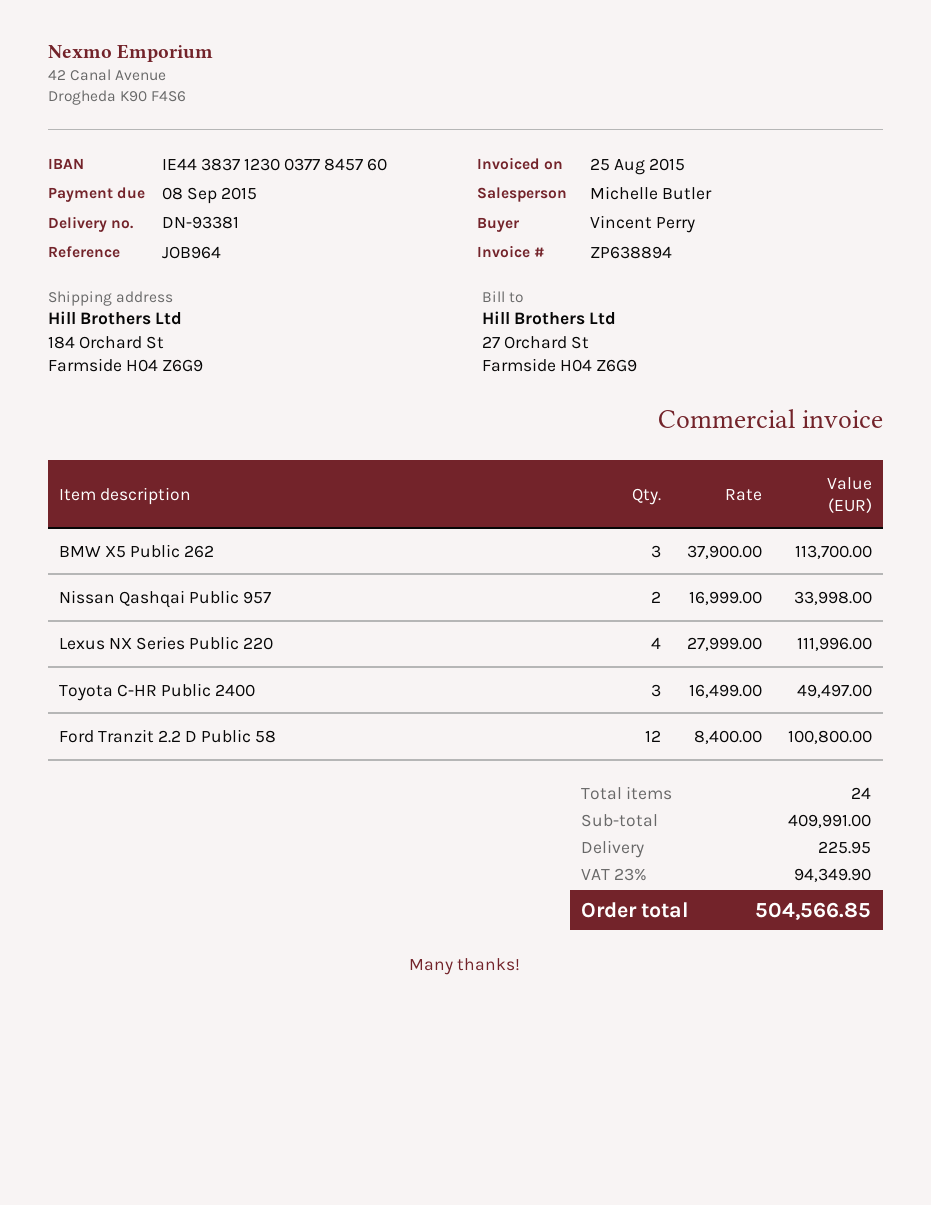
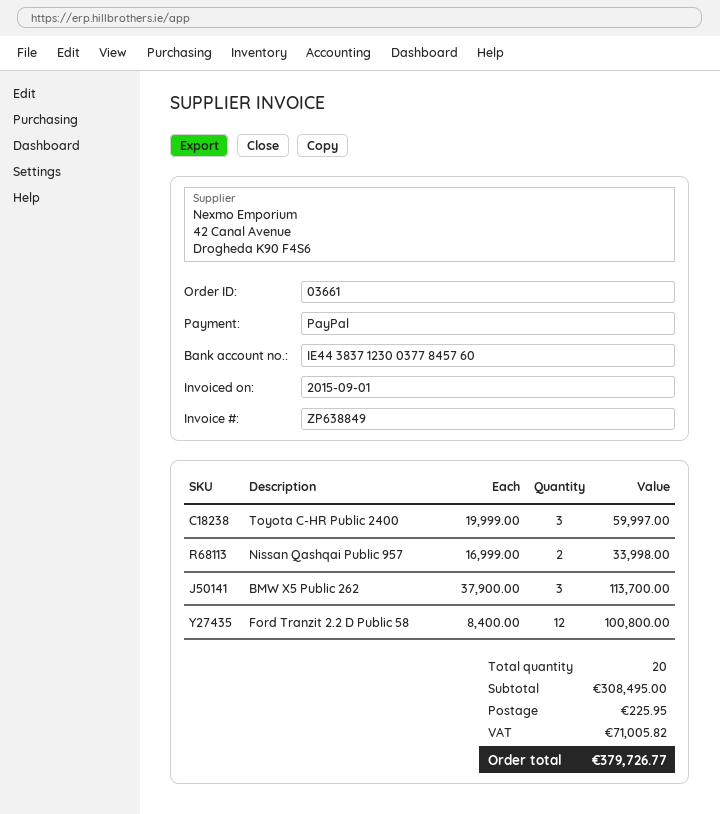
invoice number: ZP638894 -> ZP638849
invoice date: 2015-08-25 -> 2015-09-01
Lexus NX Series Public 220: 4 x 27999.00 = 111996.00 -> none
Toyota C-HR Public 2400: 3 x 16499.00 = 49497.00 -> 3 x 19999.00 = 59997.00
total quantity: 24 -> 20
subtotal: 409991.00 -> 308495.00
tax: 94349.90 -> 71005.82
total: 504566.85 -> 379726.77

